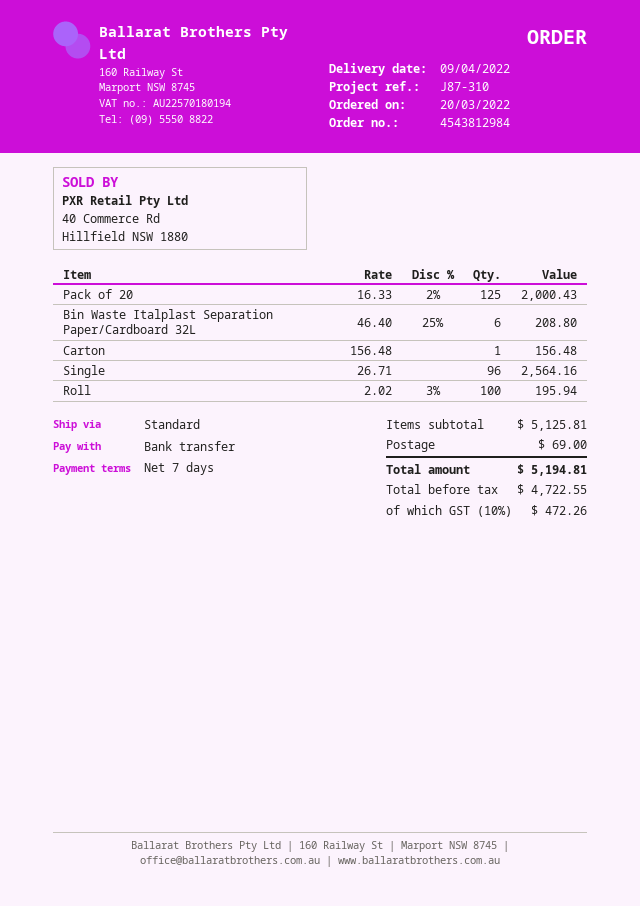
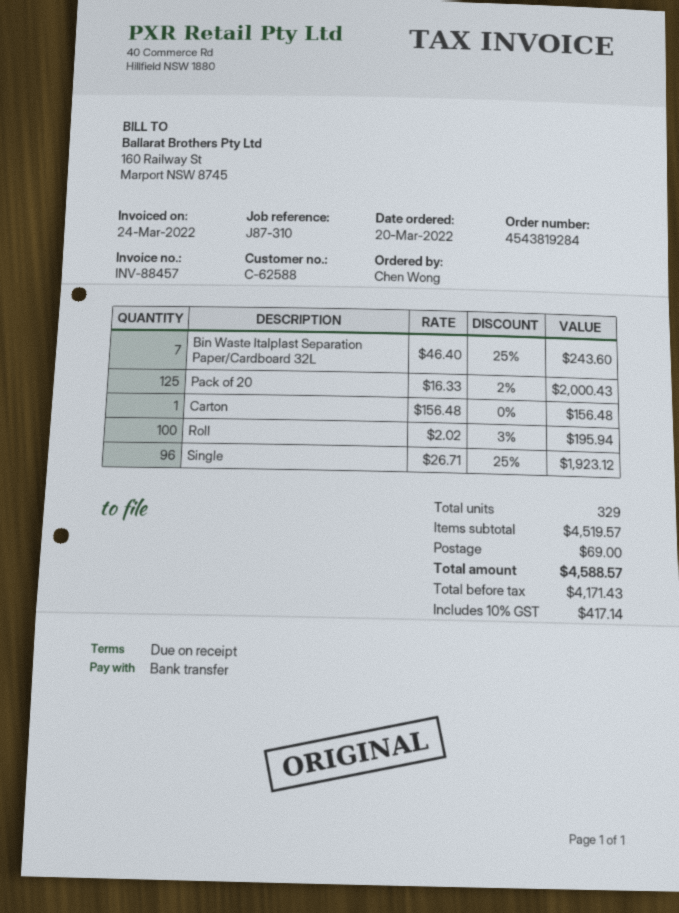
order number: 4543812984 -> 4543819284
payment terms: 7 days -> on receipt
Bin Waste Italplast Separation Paper/Cardboard 32L: 6 x 46.40 - 25% = 208.80 -> 7 x 46.40 - 25% = 243.60
Single: 96 x 26.71 = 2564.16 -> 96 x 26.71 - 25% = 1923.12
subtotal: 5125.81 -> 4519.57
net: 4722.55 -> 4171.43
tax: 10% = 472.26 -> 10% = 417.14
total: 5194.81 -> 4588.57

